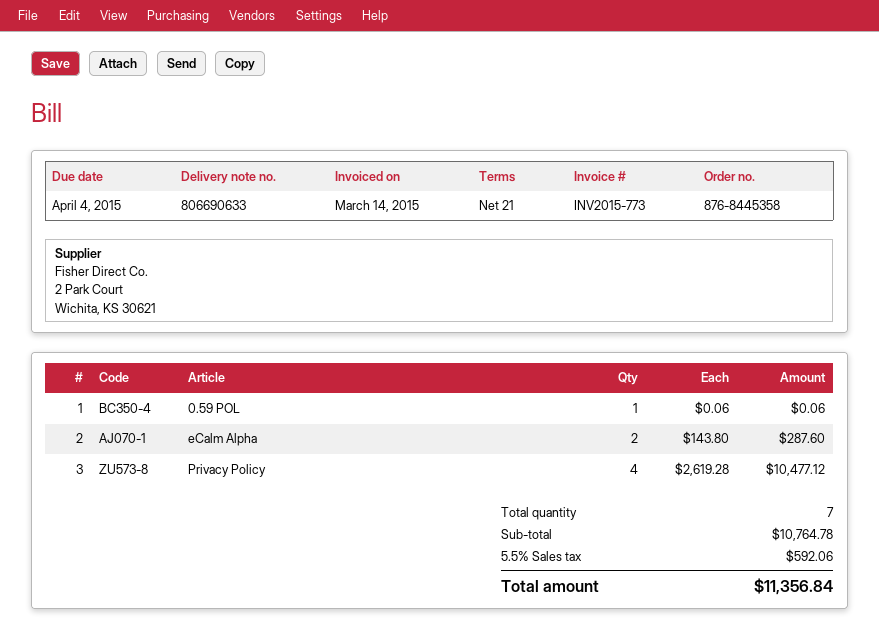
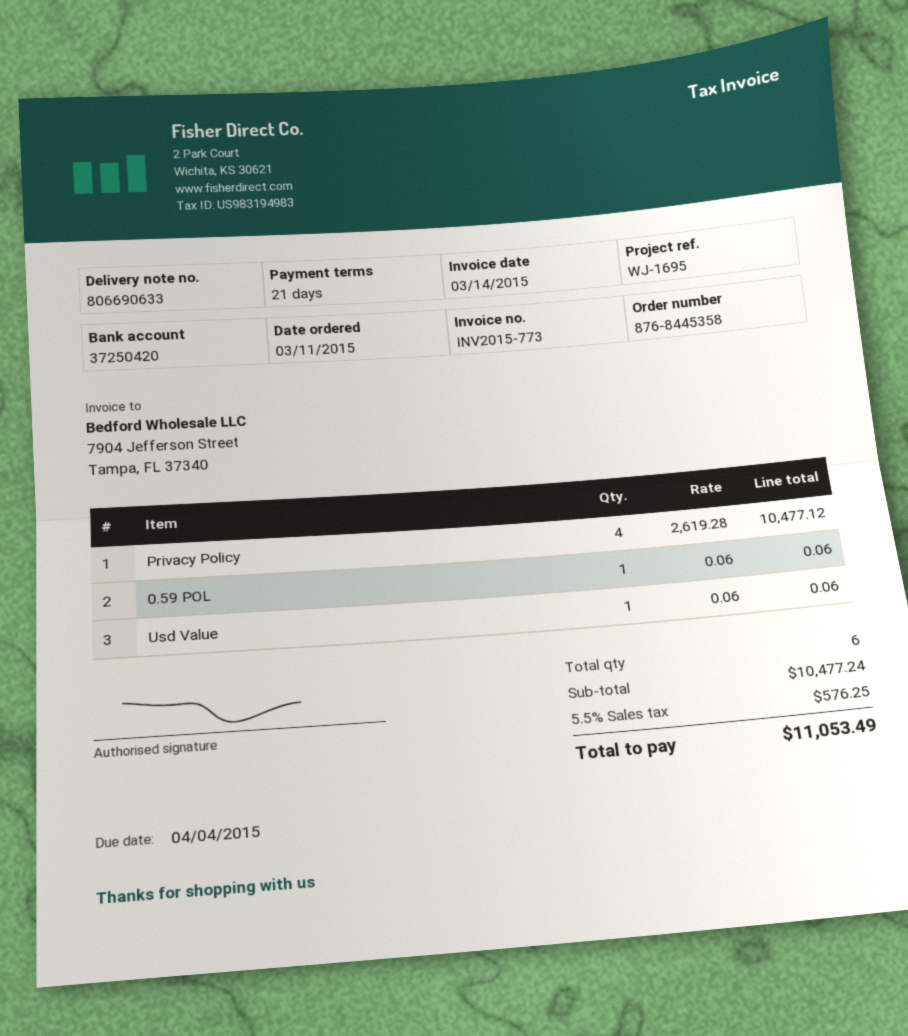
eCalm Alpha: 2 x 143.80 = 287.60 -> none
Usd Value: none -> 1 x 0.06 = 0.06
total quantity: 7 -> 6
subtotal: 10764.78 -> 10477.24
tax: 5.5% = 592.06 -> 5.5% = 576.25
total: 11356.84 -> 11053.49

